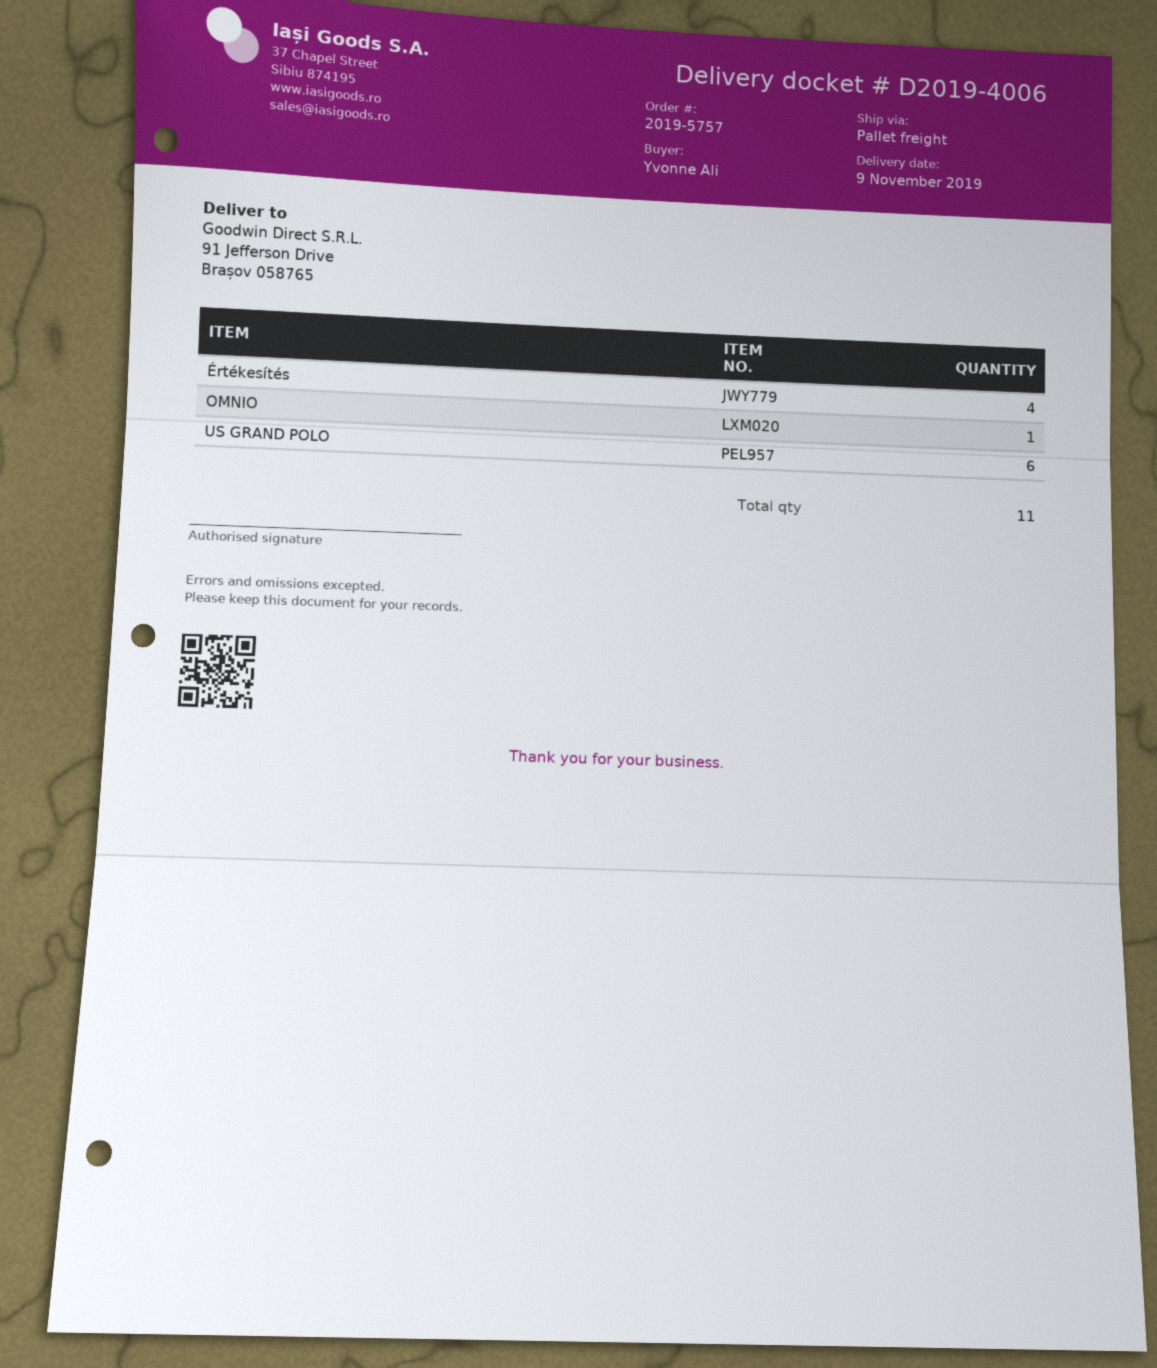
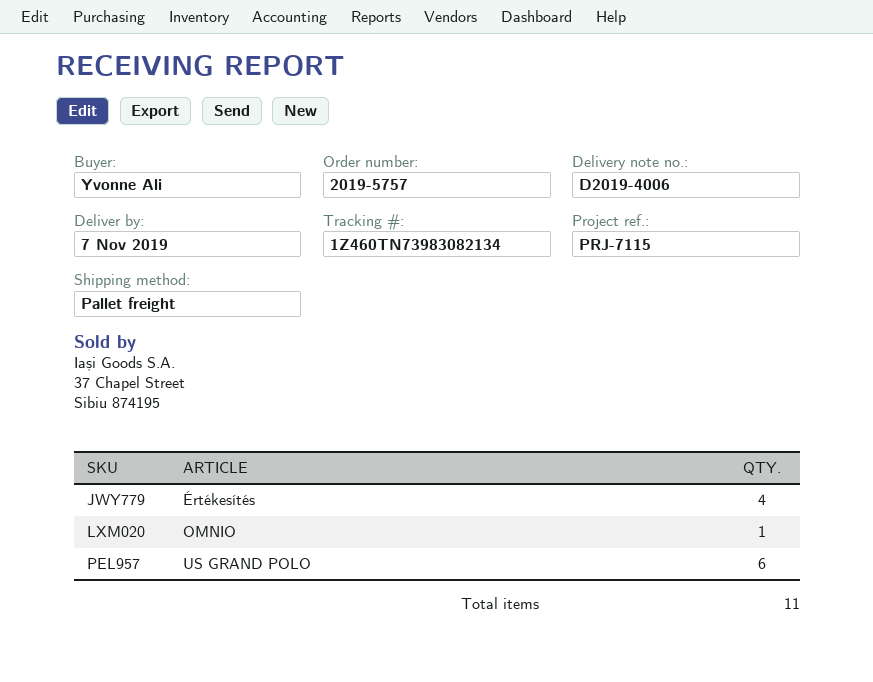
delivery date: 2019-11-09 -> 2019-11-07

